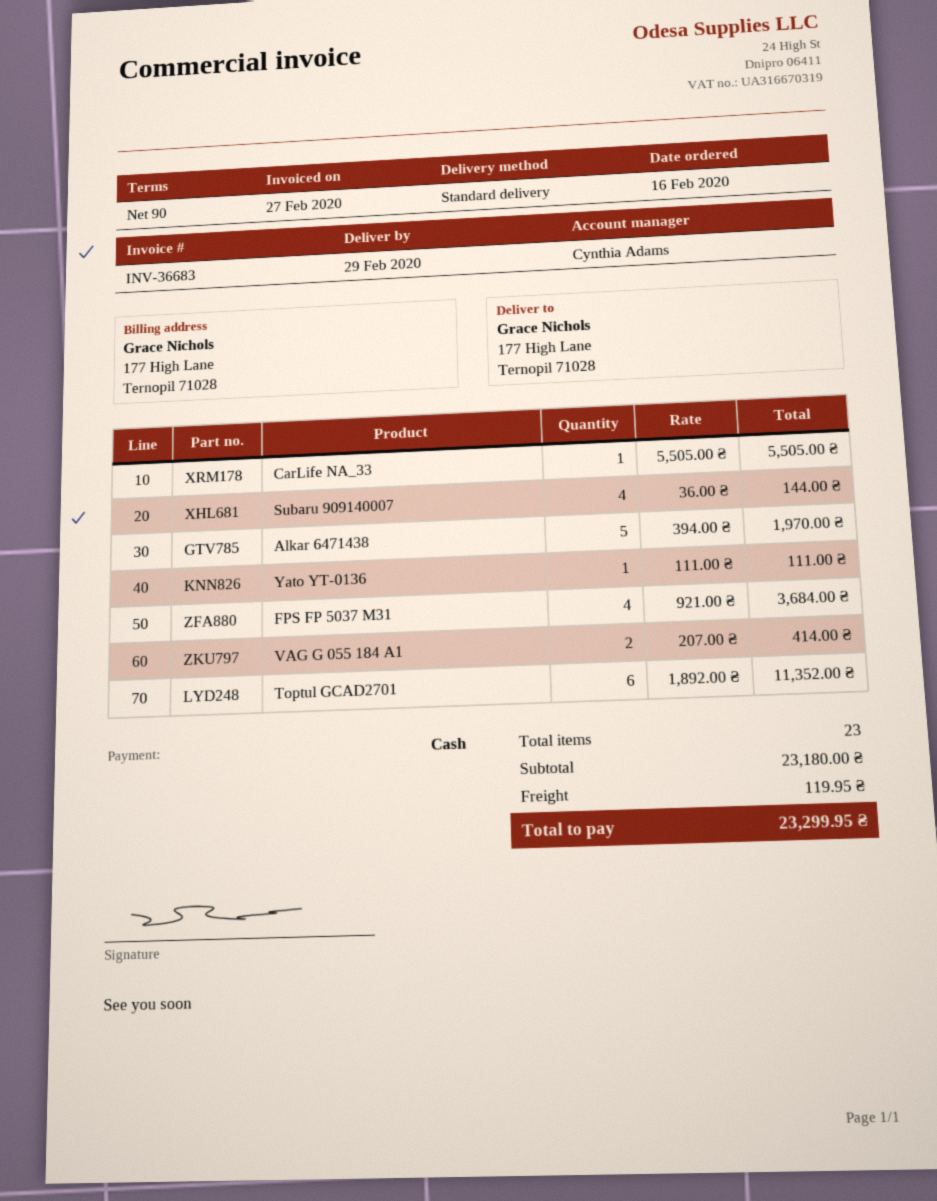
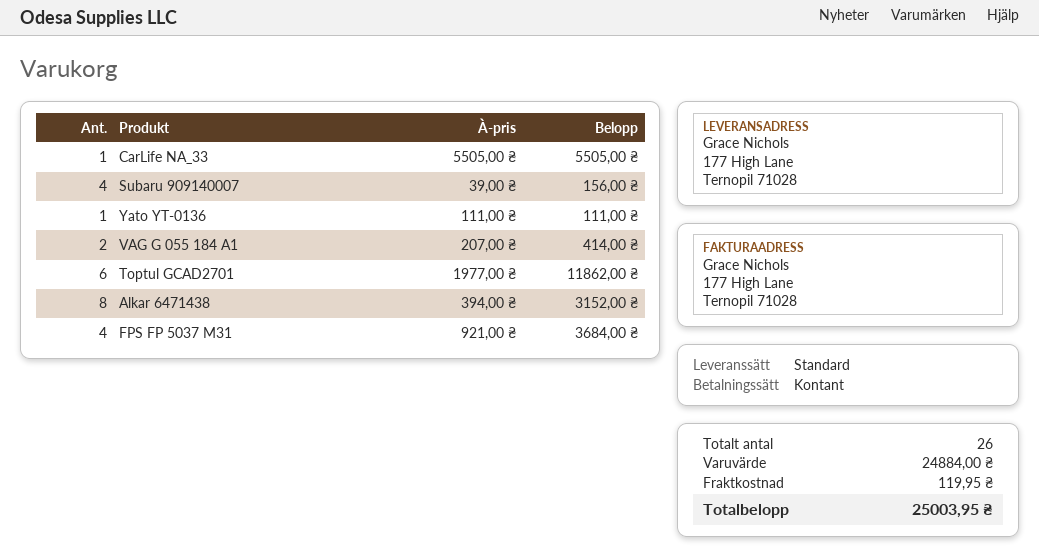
Subaru 909140007: 4 x 36.00 = 144.00 -> 4 x 39.00 = 156.00
Alkar 6471438: 5 x 394.00 = 1970.00 -> 8 x 394.00 = 3152.00
Toptul GCAD2701: 6 x 1892.00 = 11352.00 -> 6 x 1977.00 = 11862.00
total quantity: 23 -> 26
subtotal: 23180.00 -> 24884.00
total: 23299.95 -> 25003.95

